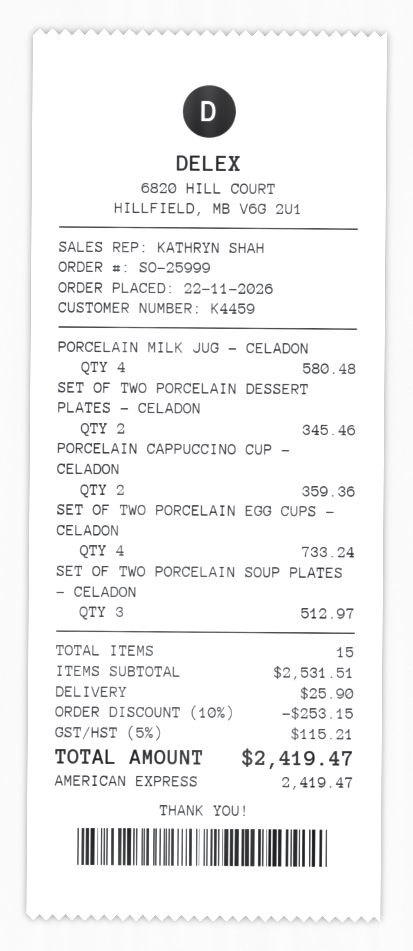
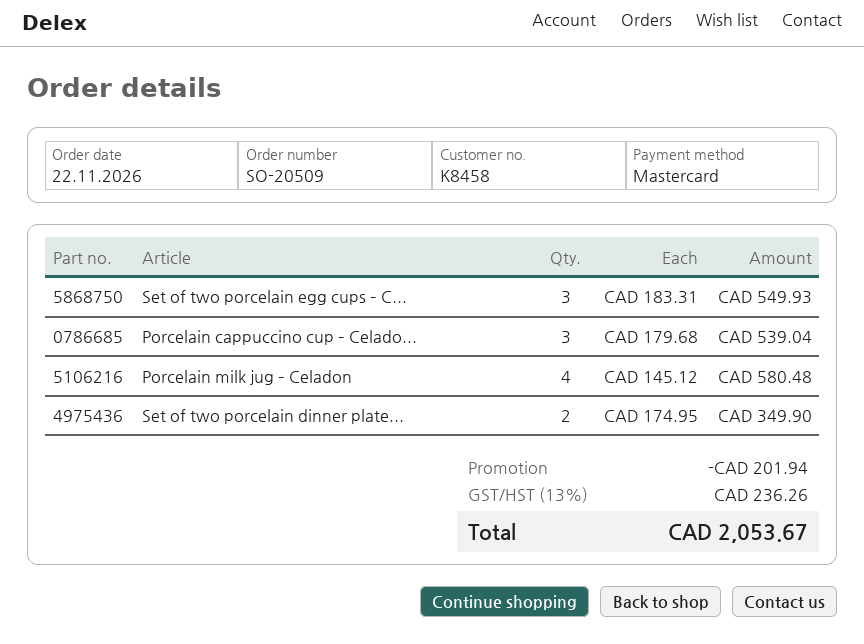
order number: SO-25999 -> SO-20509
customer number: K4459 -> K8458
payment method: American Express -> Mastercard
SET OF TWO PORCELAIN DESSERT PLATES – CELADON: 2 for 345.46 -> none
PORCELAIN CAPPUCCINO CUP – CELADON: 2 for 359.36 -> 3 for 539.04
SET OF TWO PORCELAIN EGG CUPS – CELADON: 4 for 733.24 -> 3 for 549.93
SET OF TWO PORCELAIN SOUP PLATES – CELADON: 3 for 512.97 -> none
Set of two porcelain dinner plate...: none -> 2 for 349.90
discount: 253.15 -> 201.94
shipping: 25.90 -> none
tax: 5% = 115.21 -> 13% = 236.26
total: 2419.47 -> 2053.67

